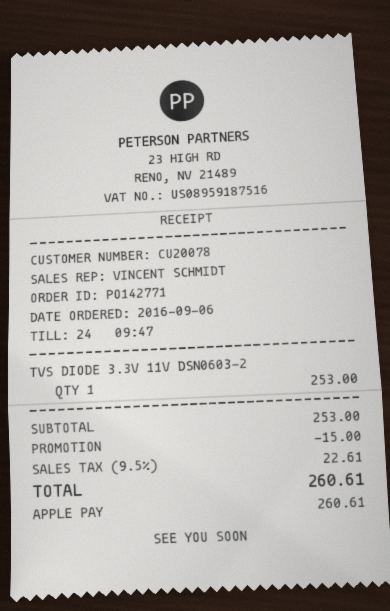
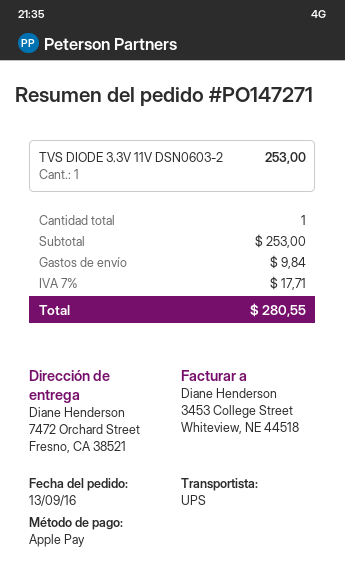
order number: PO142771 -> PO147271
order date: 2016-09-06 -> 2016-09-13
discount: 15.00 -> none
shipping: none -> 9.84
tax: 9.5% = 22.61 -> 7% = 17.71
total: 260.61 -> 280.55

